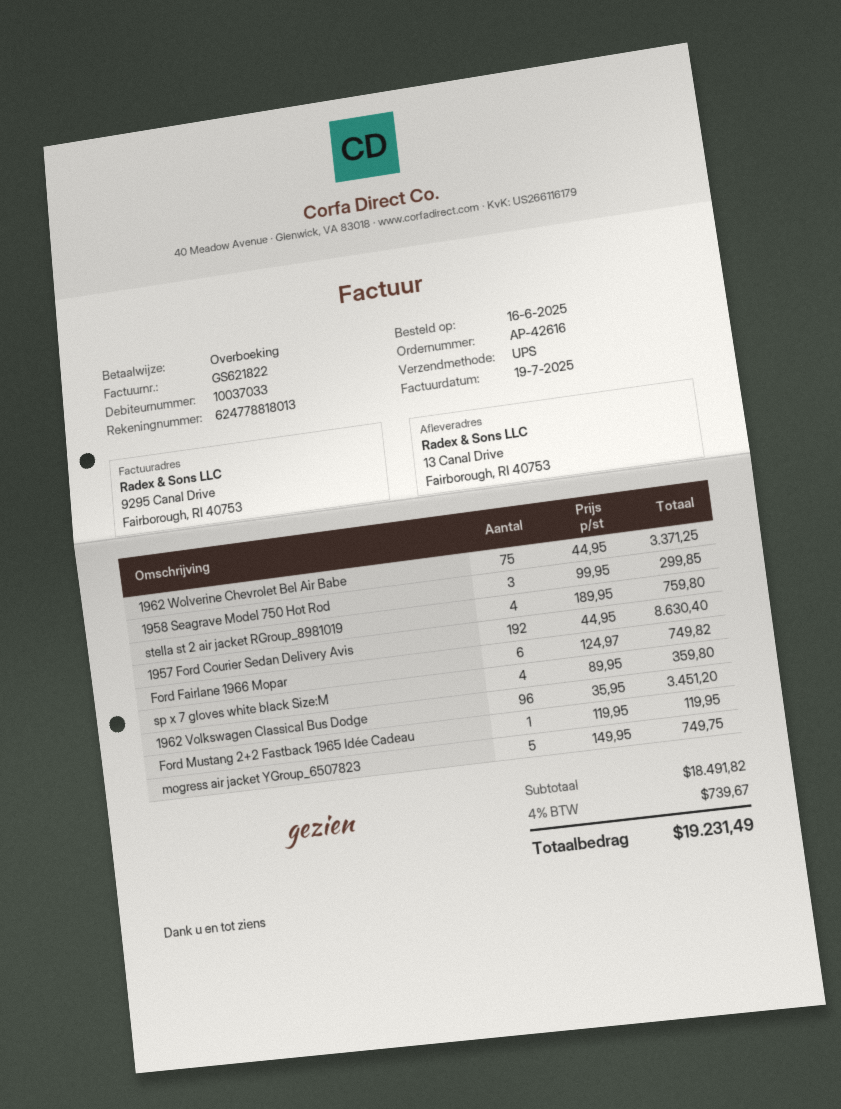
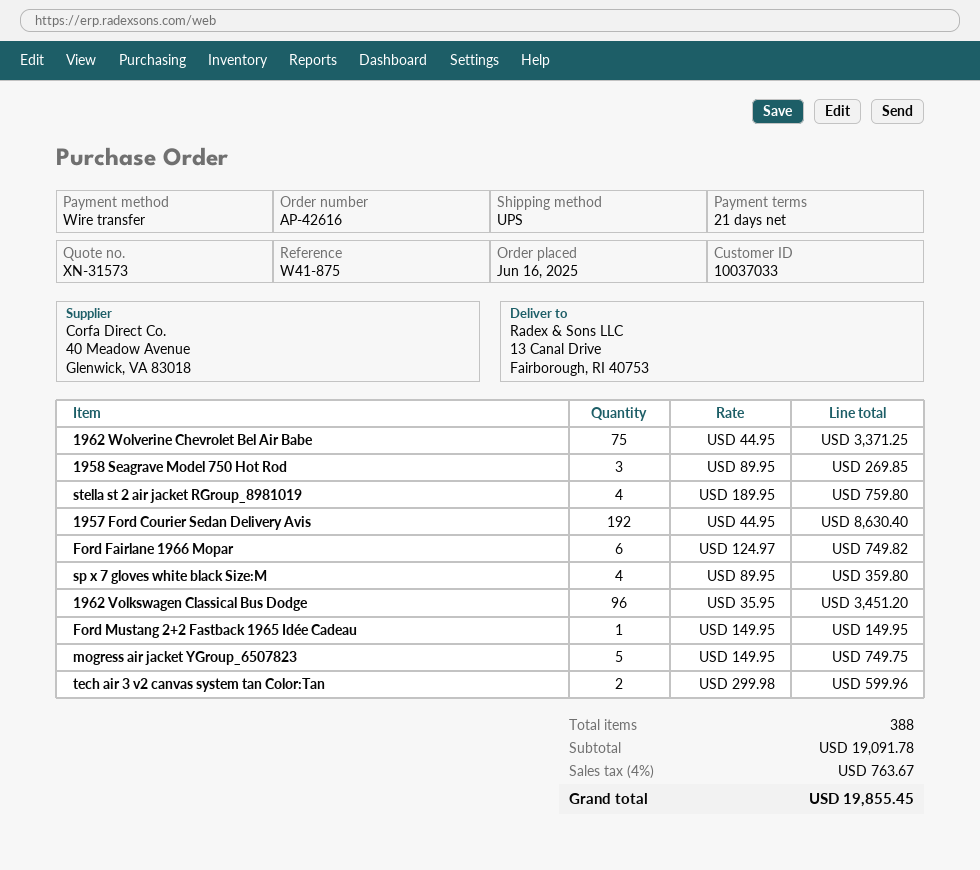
1958 Seagrave Model 750 Hot Rod: 3 x 99.95 = 299.85 -> 3 x 89.95 = 269.85
Ford Mustang 2+2 Fastback 1965 Idée Cadeau: 1 x 119.95 = 119.95 -> 1 x 149.95 = 149.95
tech air 3 v2 canvas system tan Color:Tan: none -> 2 x 299.98 = 599.96
subtotal: 18491.82 -> 19091.78
tax: 4% = 739.67 -> 4% = 763.67
total: 19231.49 -> 19855.45

